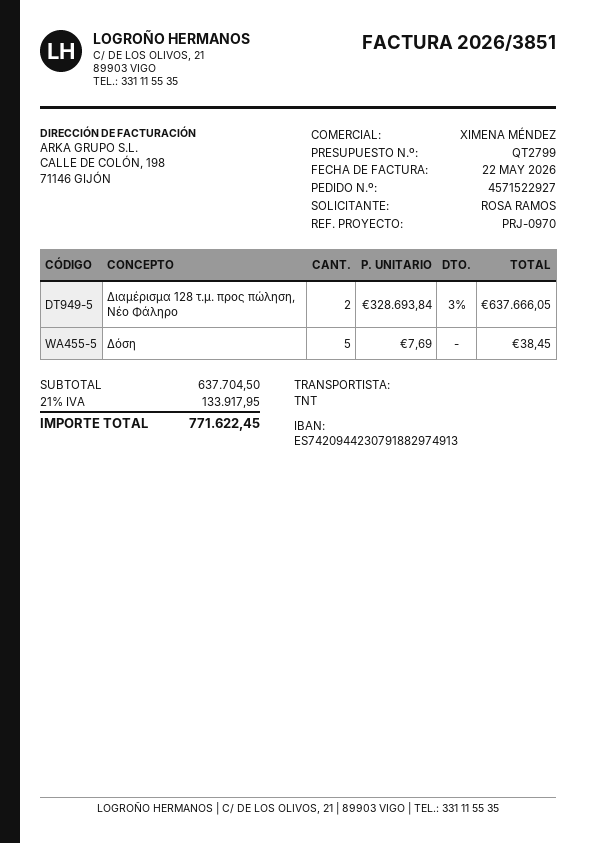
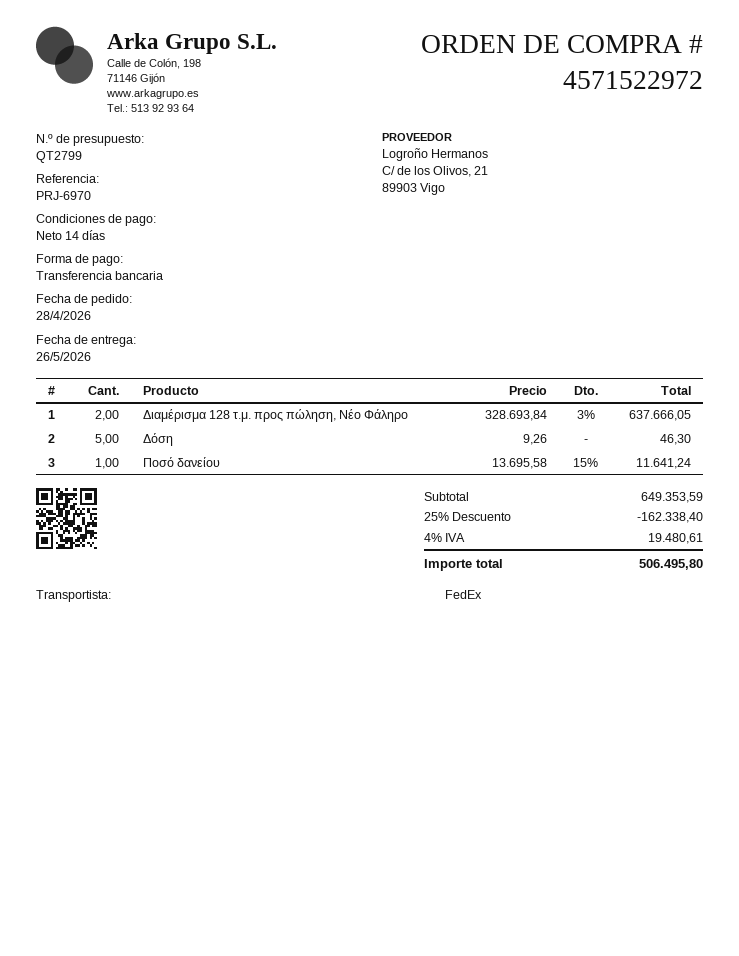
order number: 4571522927 -> 4571522972
reference: PRJ-0970 -> PRJ-6970
shipping method: TNT -> FedEx
Δόση: 5 x 7.69 = 38.45 -> 5 x 9.26 = 46.30
Ποσό δανείου: none -> 1 x 13695.58 - 15% = 11641.24
subtotal: 637704.50 -> 649353.59
discount: none -> 25% = 162338.40
tax: 21% = 133917.95 -> 4% = 19480.61
total: 771622.45 -> 506495.80

